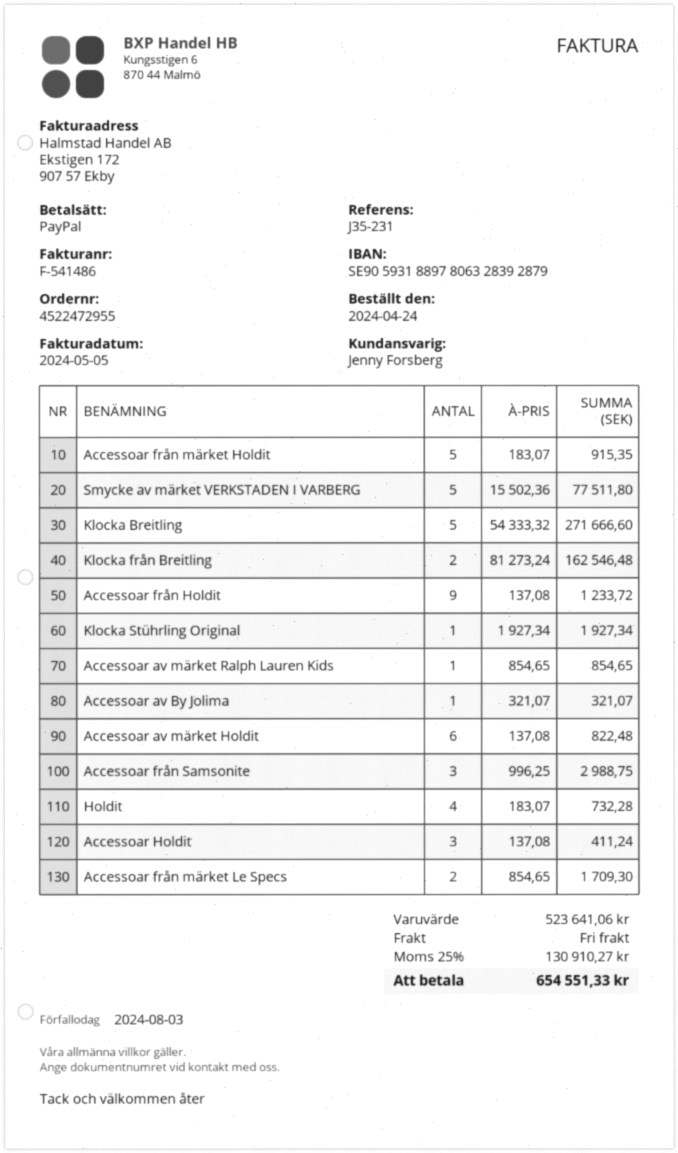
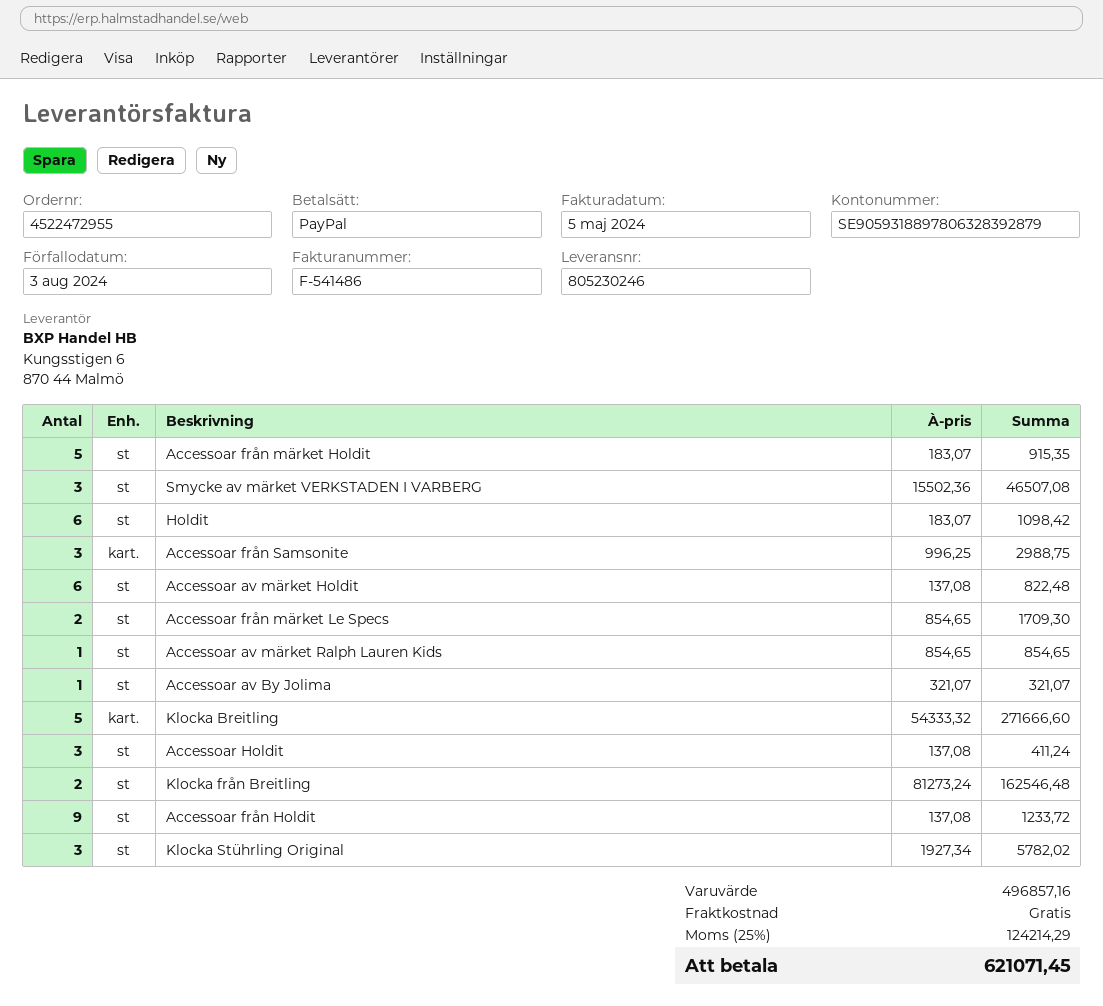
Smycke av märket VERKSTADEN I VARBERG: 5 x 15502.36 = 77511.80 -> 3 x 15502.36 = 46507.08
Klocka Stührling Original: 1 x 1927.34 = 1927.34 -> 3 x 1927.34 = 5782.02
Holdit: 4 x 183.07 = 732.28 -> 6 x 183.07 = 1098.42
subtotal: 523641.06 -> 496857.16
tax: 25% = 130910.27 -> 25% = 124214.29
total: 654551.33 -> 621071.45

